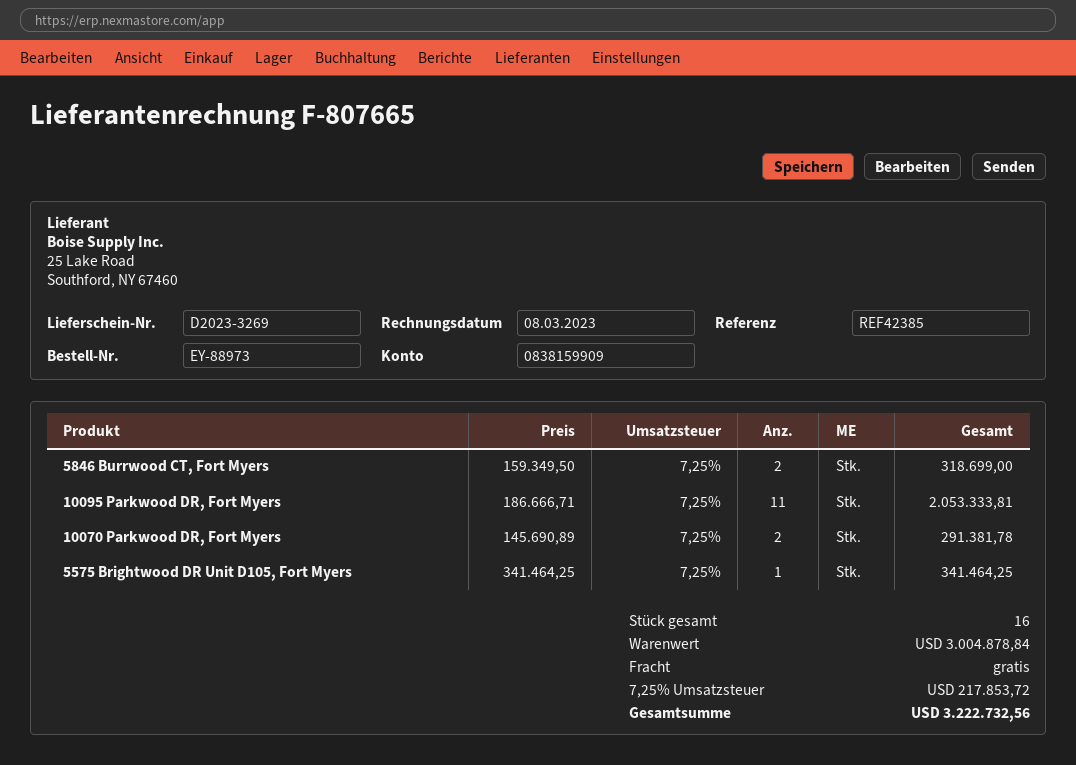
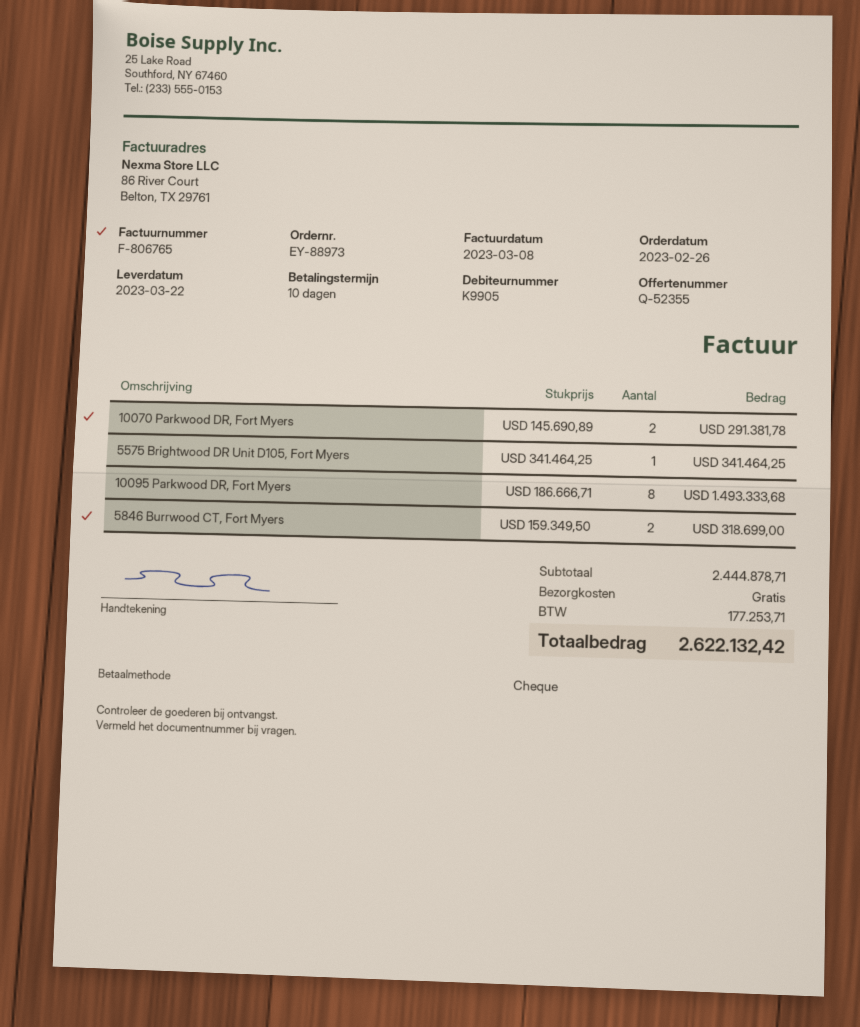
invoice number: F-807665 -> F-806765
10095 Parkwood DR, Fort Myers: 11 x 186666.71 = 2053333.81 -> 8 x 186666.71 = 1493333.68
subtotal: 3004878.84 -> 2444878.71
tax: 217853.72 -> 177253.71
total: 3222732.56 -> 2622132.42

